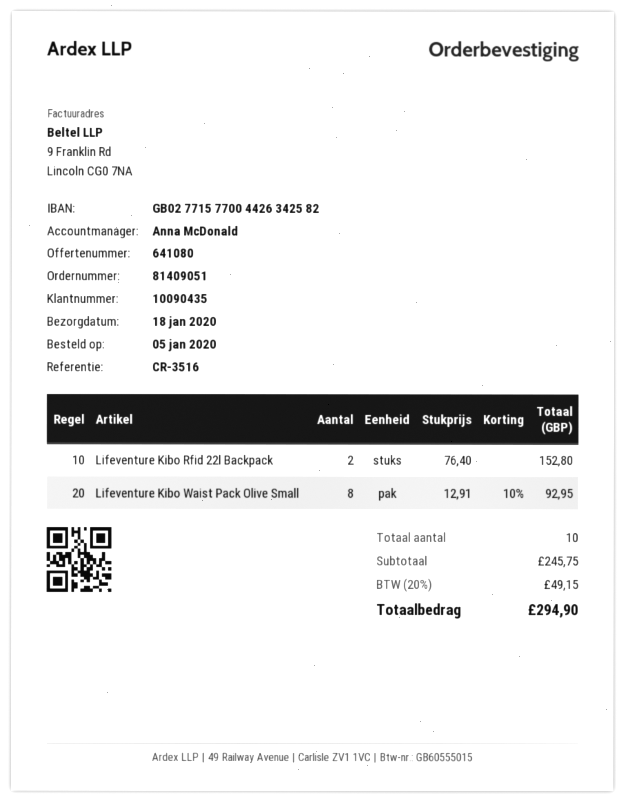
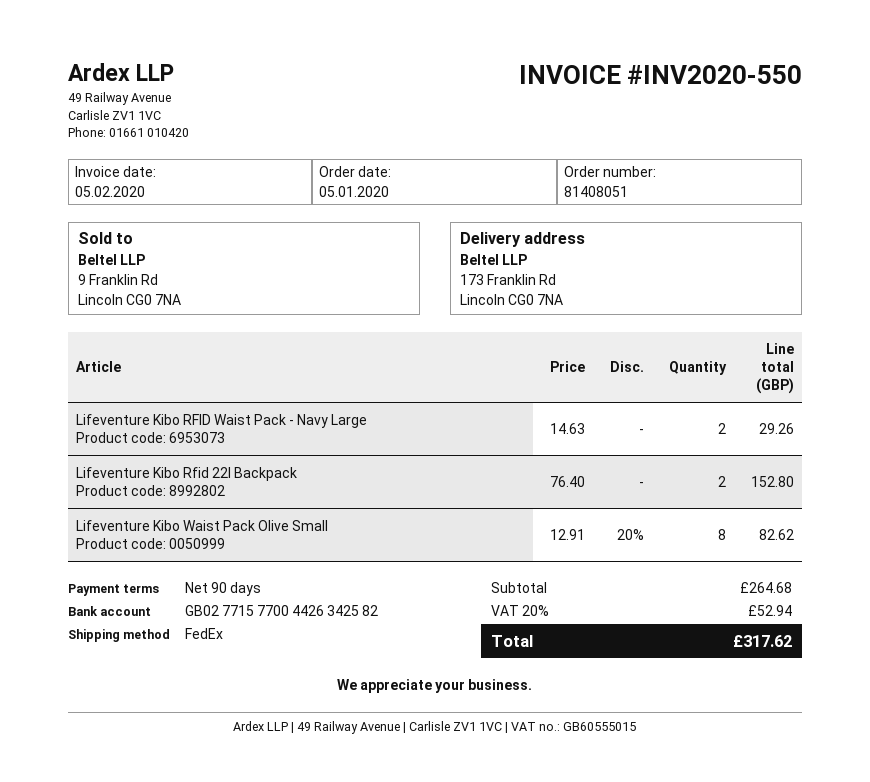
order number: 81409051 -> 81408051
Lifeventure Kibo Waist Pack Olive Small: 8 x 12.91 - 10% = 92.95 -> 8 x 12.91 - 20% = 82.62
Lifeventure Kibo RFID Waist Pack - Navy Large: none -> 2 x 14.63 = 29.26
subtotal: 245.75 -> 264.68
tax: 20% = 49.15 -> 20% = 52.94
total: 294.90 -> 317.62

